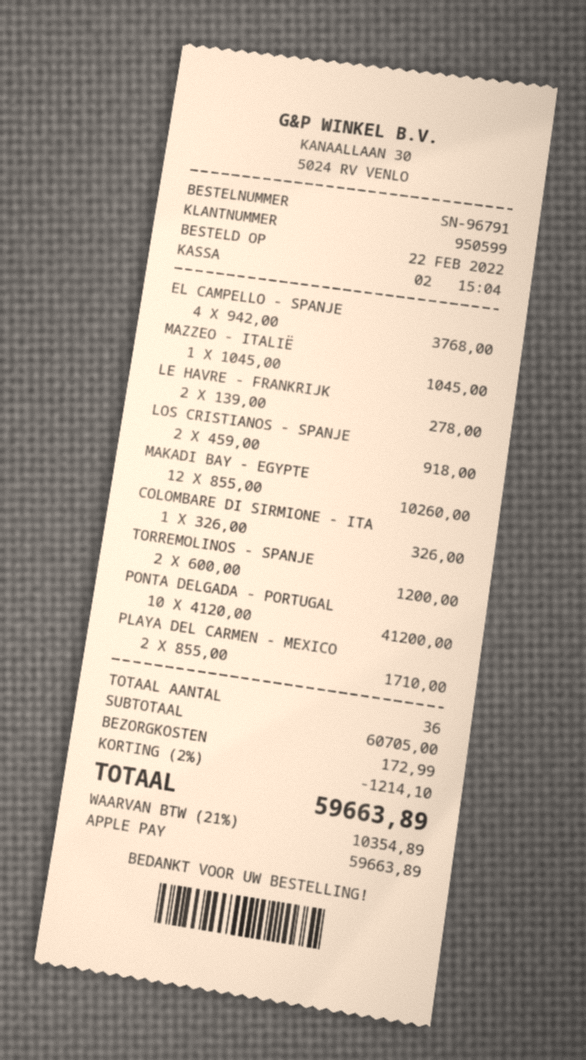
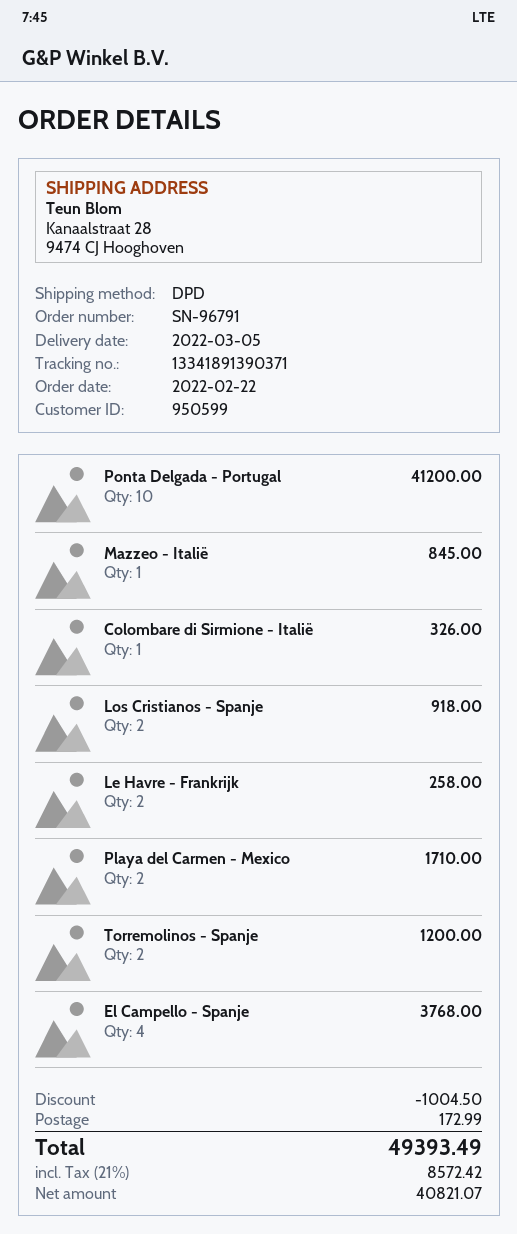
MAZZEO - ITALIË: 1 for 1045.00 -> 1 for 845.00
LE HAVRE - FRANKRIJK: 2 for 278.00 -> 2 for 258.00
MAKADI BAY - EGYPTE: 12 for 10260.00 -> none
discount: 1214.10 -> 1004.50
tax: 21% = 10354.89 -> 21% = 8572.42
total: 59663.89 -> 49393.49

